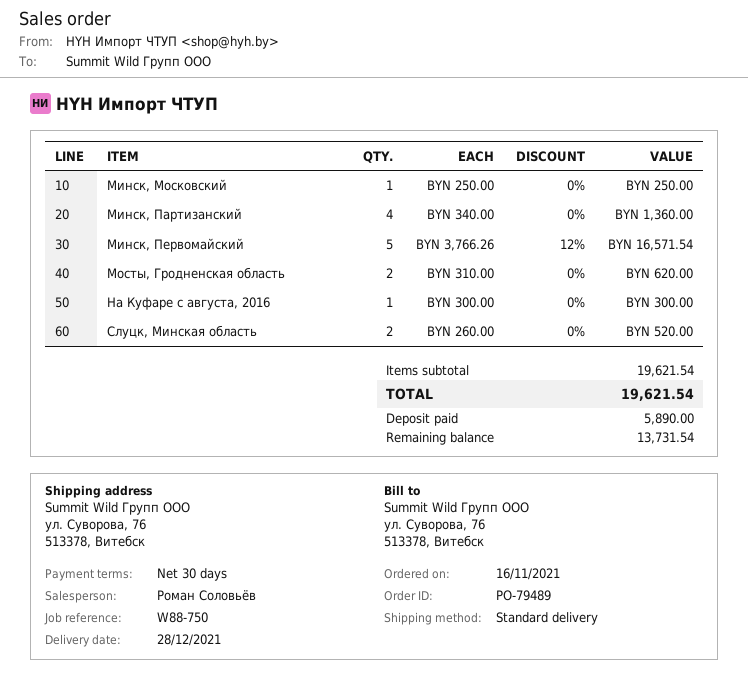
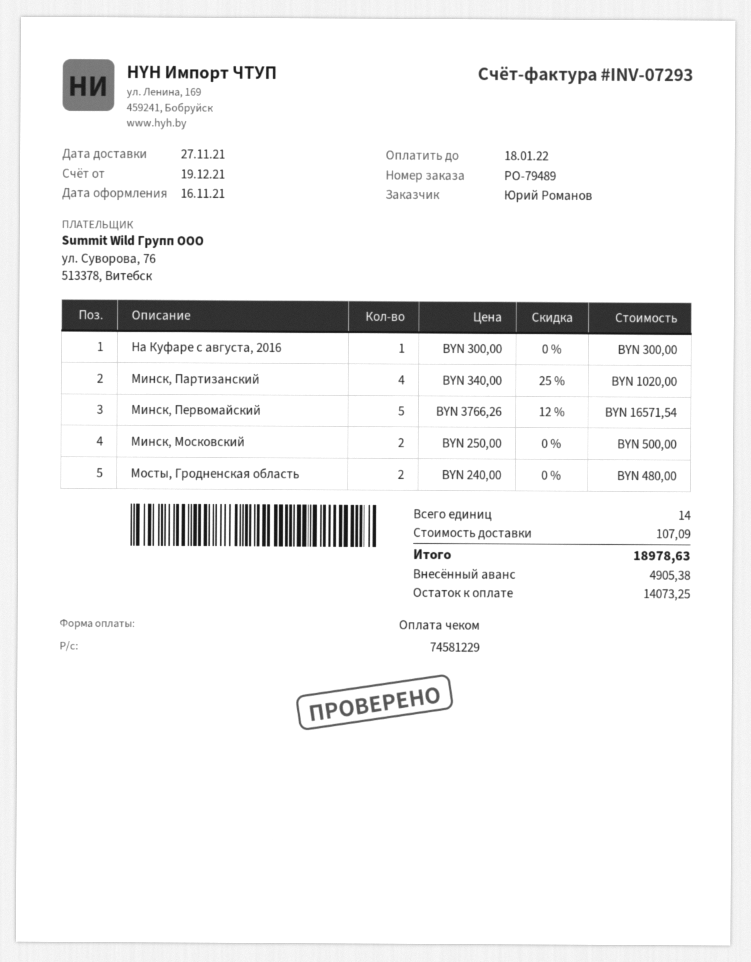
delivery date: 2021-12-28 -> 2021-11-27
Минск, Московский: 1 x 250.00 = 250.00 -> 2 x 250.00 = 500.00
Минск, Партизанский: 4 x 340.00 = 1360.00 -> 4 x 340.00 - 25% = 1020.00
Мосты, Гродненская область: 2 x 310.00 = 620.00 -> 2 x 240.00 = 480.00
Слуцк, Минская область: 2 x 260.00 = 520.00 -> none
shipping: none -> 107.09
total: 19621.54 -> 18978.63
deposit: 5890.00 -> 4905.38
balance: 13731.54 -> 14073.25

